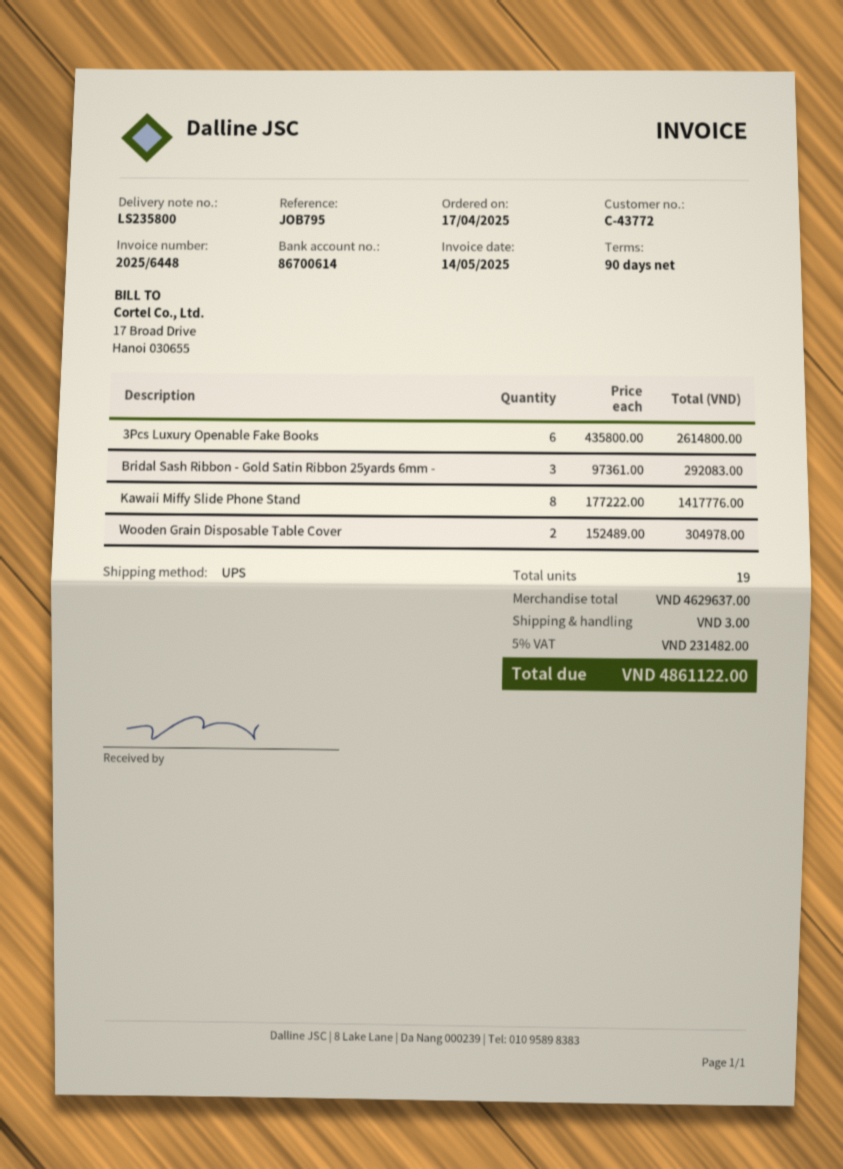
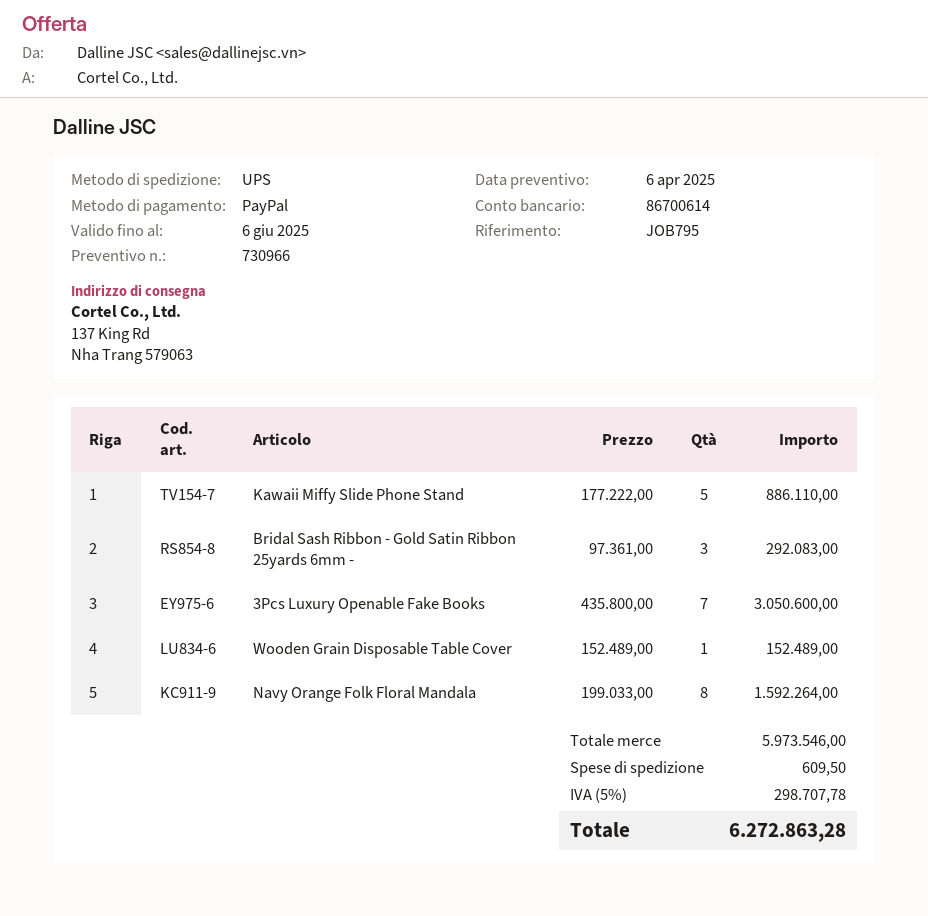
3Pcs Luxury Openable Fake Books: 6 x 435800.00 = 2614800.00 -> 7 x 435800.00 = 3050600.00
Kawaii Miffy Slide Phone Stand: 8 x 177222.00 = 1417776.00 -> 5 x 177222.00 = 886110.00
Wooden Grain Disposable Table Cover: 2 x 152489.00 = 304978.00 -> 1 x 152489.00 = 152489.00
Navy Orange Folk Floral Mandala: none -> 8 x 199033.00 = 1592264.00
subtotal: 4629637.00 -> 5973546.00
shipping: 3.00 -> 609.50
tax: 5% = 231482.00 -> 5% = 298707.78
total: 4861122.00 -> 6272863.28

